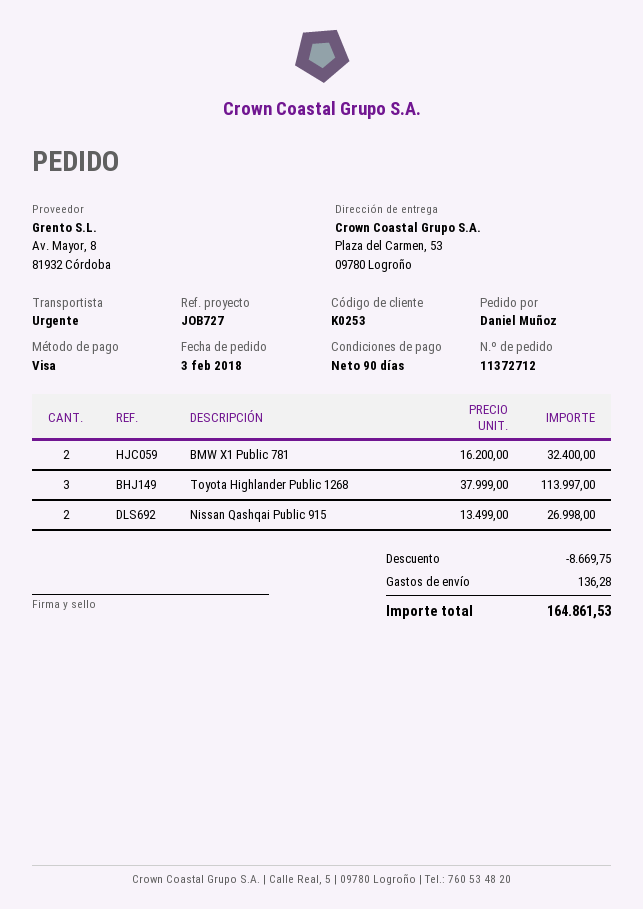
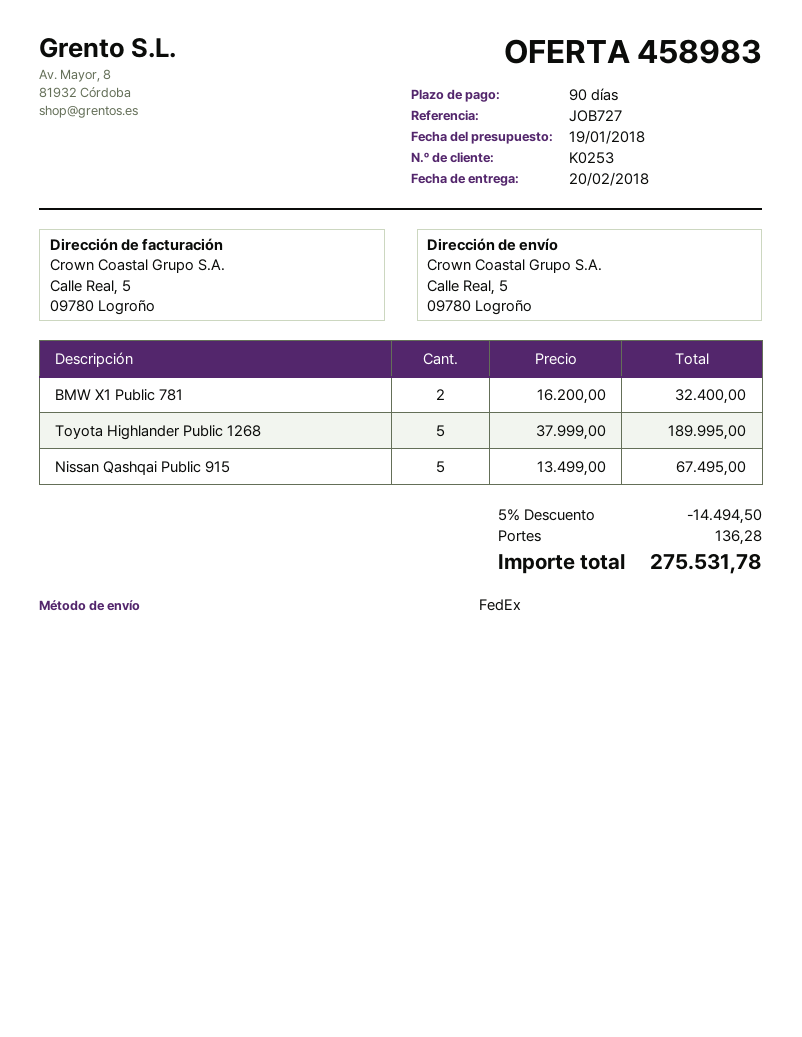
shipping method: express -> FedEx
ship to: Plaza del Carmen, 53, 09780 Logroño -> Calle Real, 5, 09780 Logroño
Toyota Highlander Public 1268: 3 x 37999.00 = 113997.00 -> 5 x 37999.00 = 189995.00
Nissan Qashqai Public 915: 2 x 13499.00 = 26998.00 -> 5 x 13499.00 = 67495.00
discount: 8669.75 -> 14494.50
total: 164861.53 -> 275531.78

